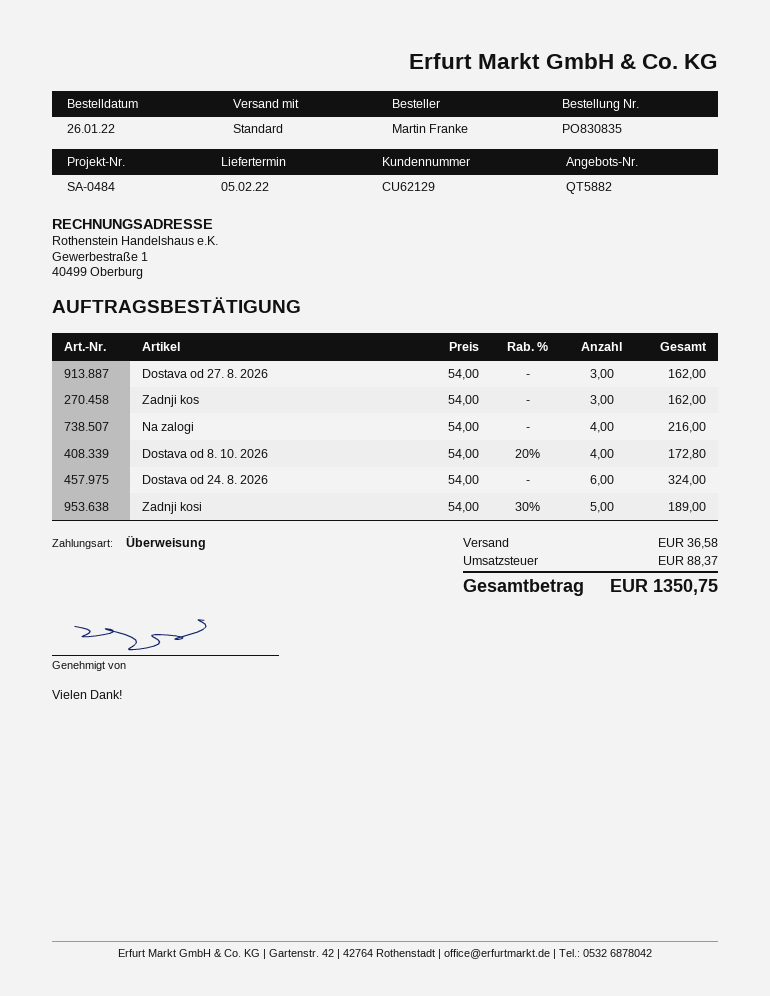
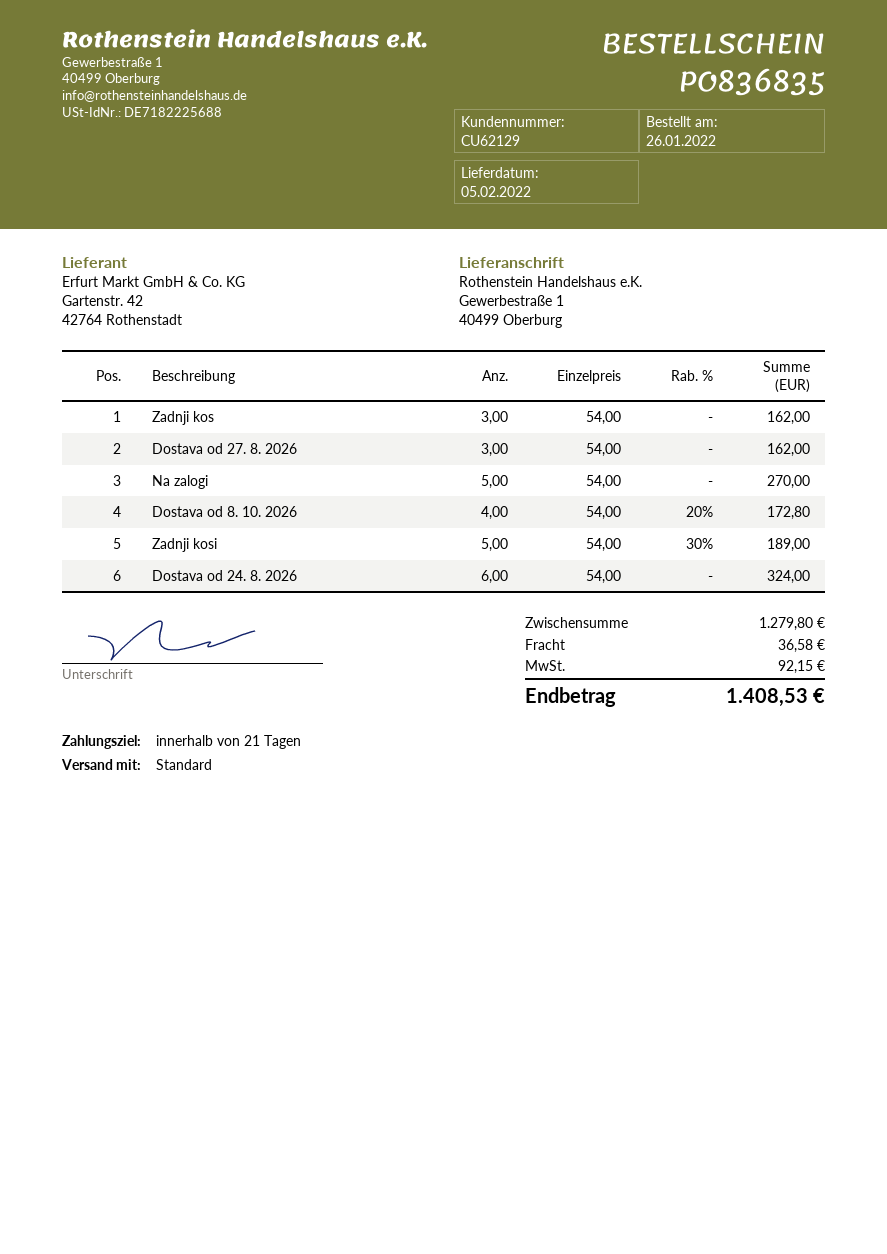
order number: PO830835 -> PO836835
Na zalogi: 4 x 54.00 = 216.00 -> 5 x 54.00 = 270.00
tax: 88.37 -> 92.15
total: 1350.75 -> 1408.53

